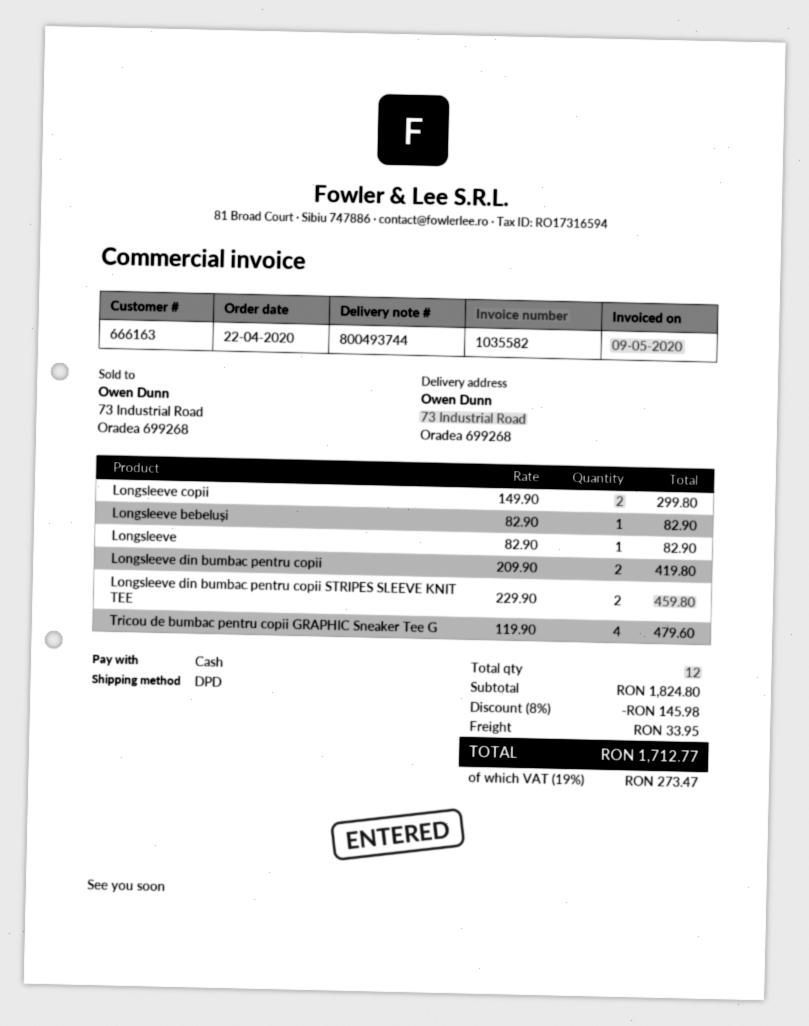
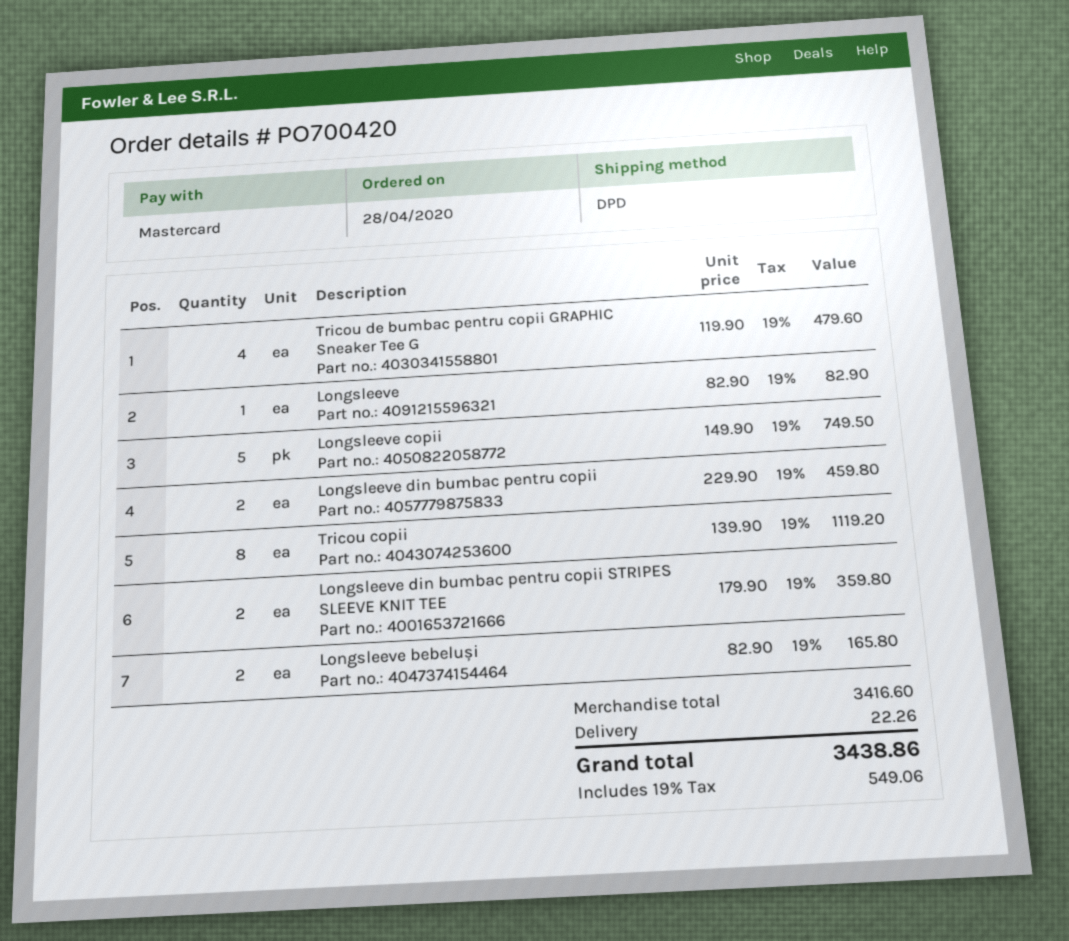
order date: 2020-04-22 -> 2020-04-28
payment method: cash -> Mastercard
Longsleeve copii: 2 x 149.90 = 299.80 -> 5 x 149.90 = 749.50
Longsleeve bebeluși: 1 x 82.90 = 82.90 -> 2 x 82.90 = 165.80
Longsleeve din bumbac pentru copii: 2 x 209.90 = 419.80 -> 2 x 229.90 = 459.80
Longsleeve din bumbac pentru copii STRIPES SLEEVE KNIT TEE: 2 x 229.90 = 459.80 -> 2 x 179.90 = 359.80
Tricou copii: none -> 8 x 139.90 = 1119.20
subtotal: 1824.80 -> 3416.60
discount: 8% = 145.98 -> none
shipping: 33.95 -> 22.26
tax: 19% = 273.47 -> 19% = 549.06
total: 1712.77 -> 3438.86

